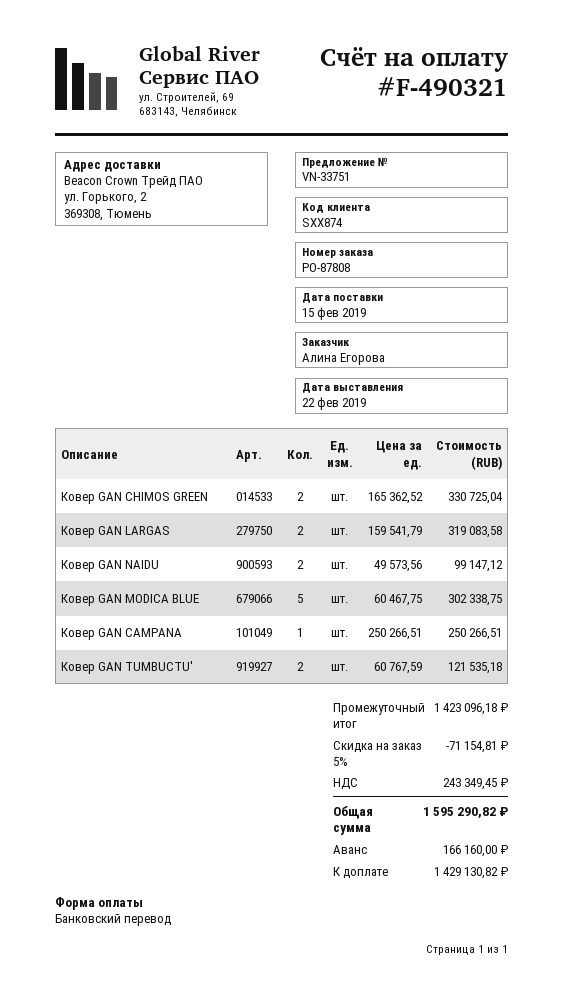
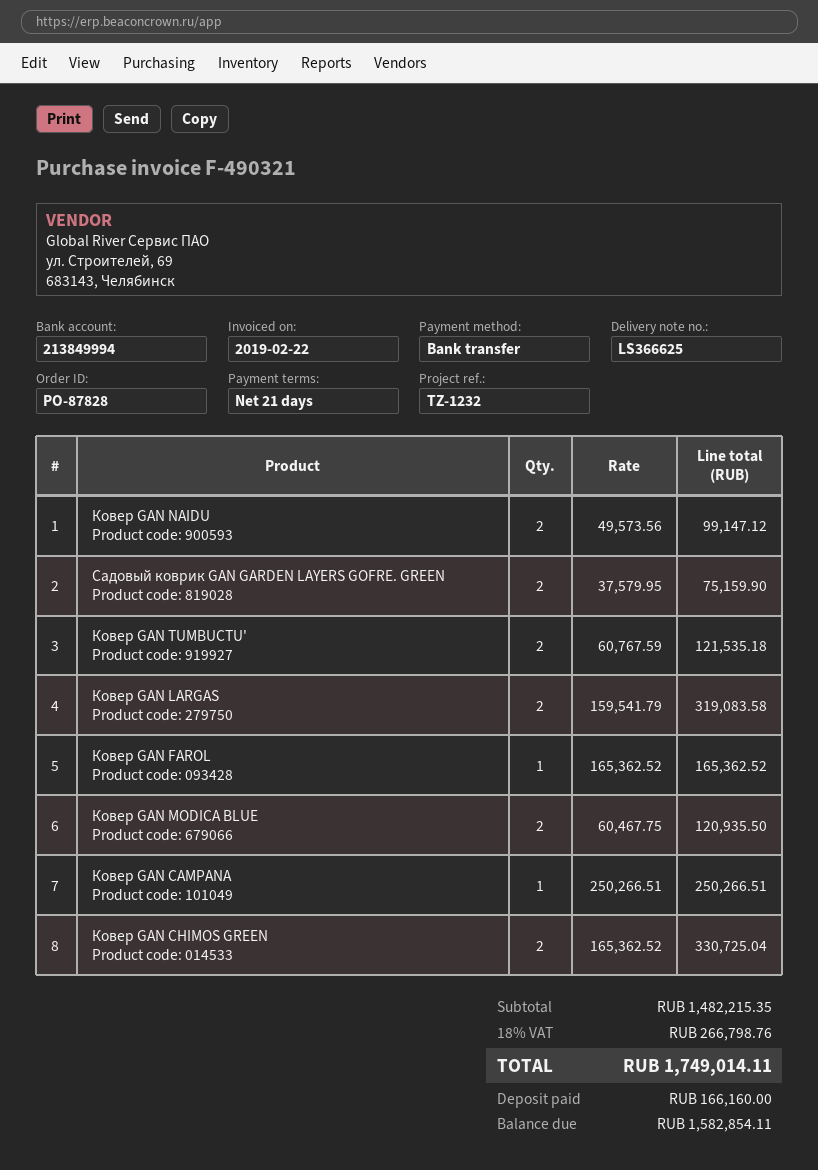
order number: PO-87808 -> PO-87828
Ковер GAN MODICA BLUE: 5 x 60467.75 = 302338.75 -> 2 x 60467.75 = 120935.50
Садовый коврик GAN GARDEN LAYERS GOFRE. GREEN: none -> 2 x 37579.95 = 75159.90
Ковер GAN FAROL: none -> 1 x 165362.52 = 165362.52
subtotal: 1423096.18 -> 1482215.35
discount: 5% = 71154.81 -> none
tax: 243349.45 -> 266798.76
total: 1595290.82 -> 1749014.11
balance: 1429130.82 -> 1582854.11

